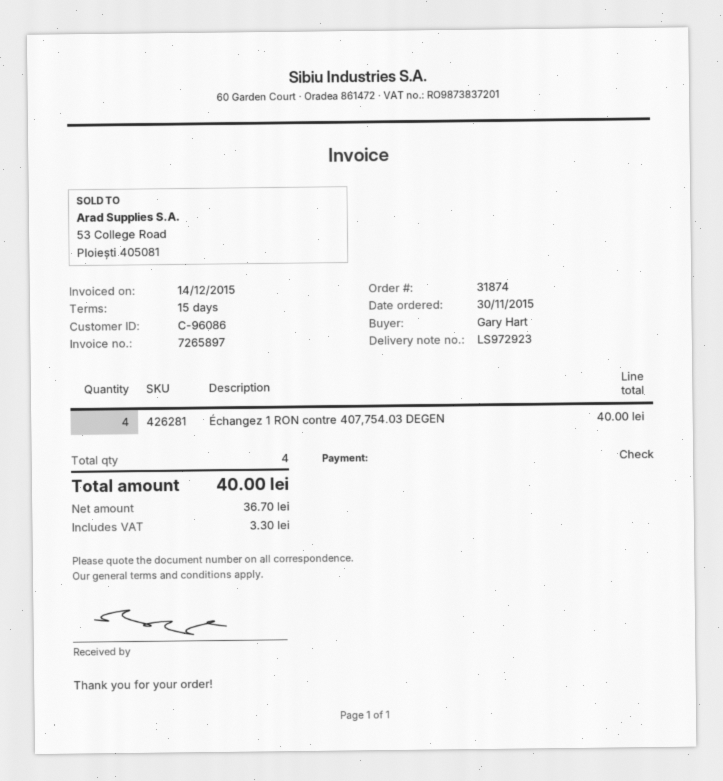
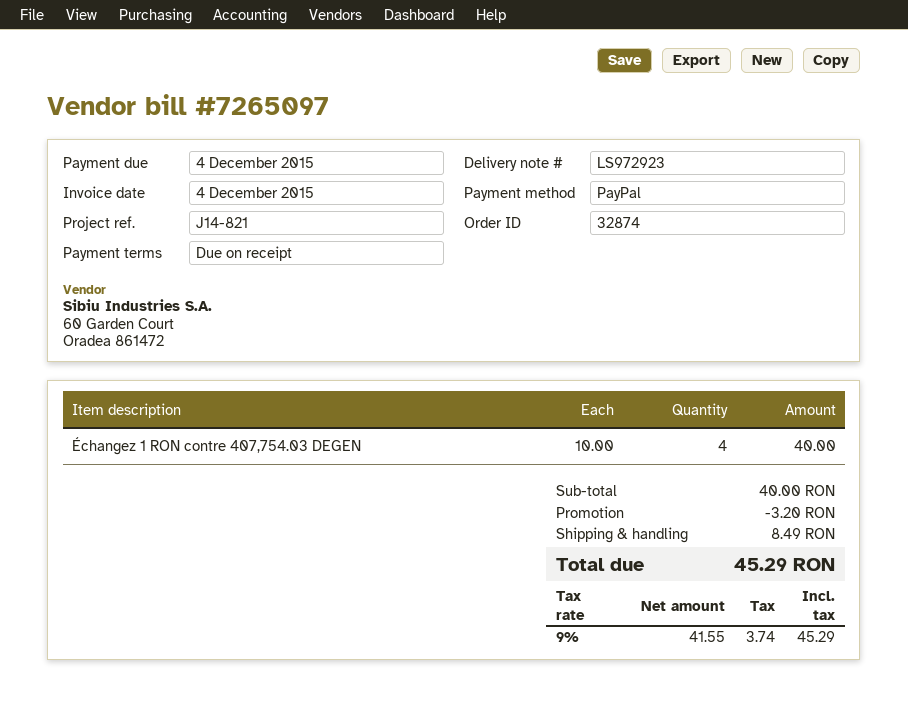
order number: 31874 -> 32874
invoice number: 7265897 -> 7265097
invoice date: 2015-12-14 -> 2015-12-04
payment terms: 15 days -> on receipt
payment method: cheque -> PayPal
discount: none -> 3.20
shipping: none -> 8.49
net: 36.70 -> 41.55
tax: 3.30 -> 3.74
total: 40.00 -> 45.29

